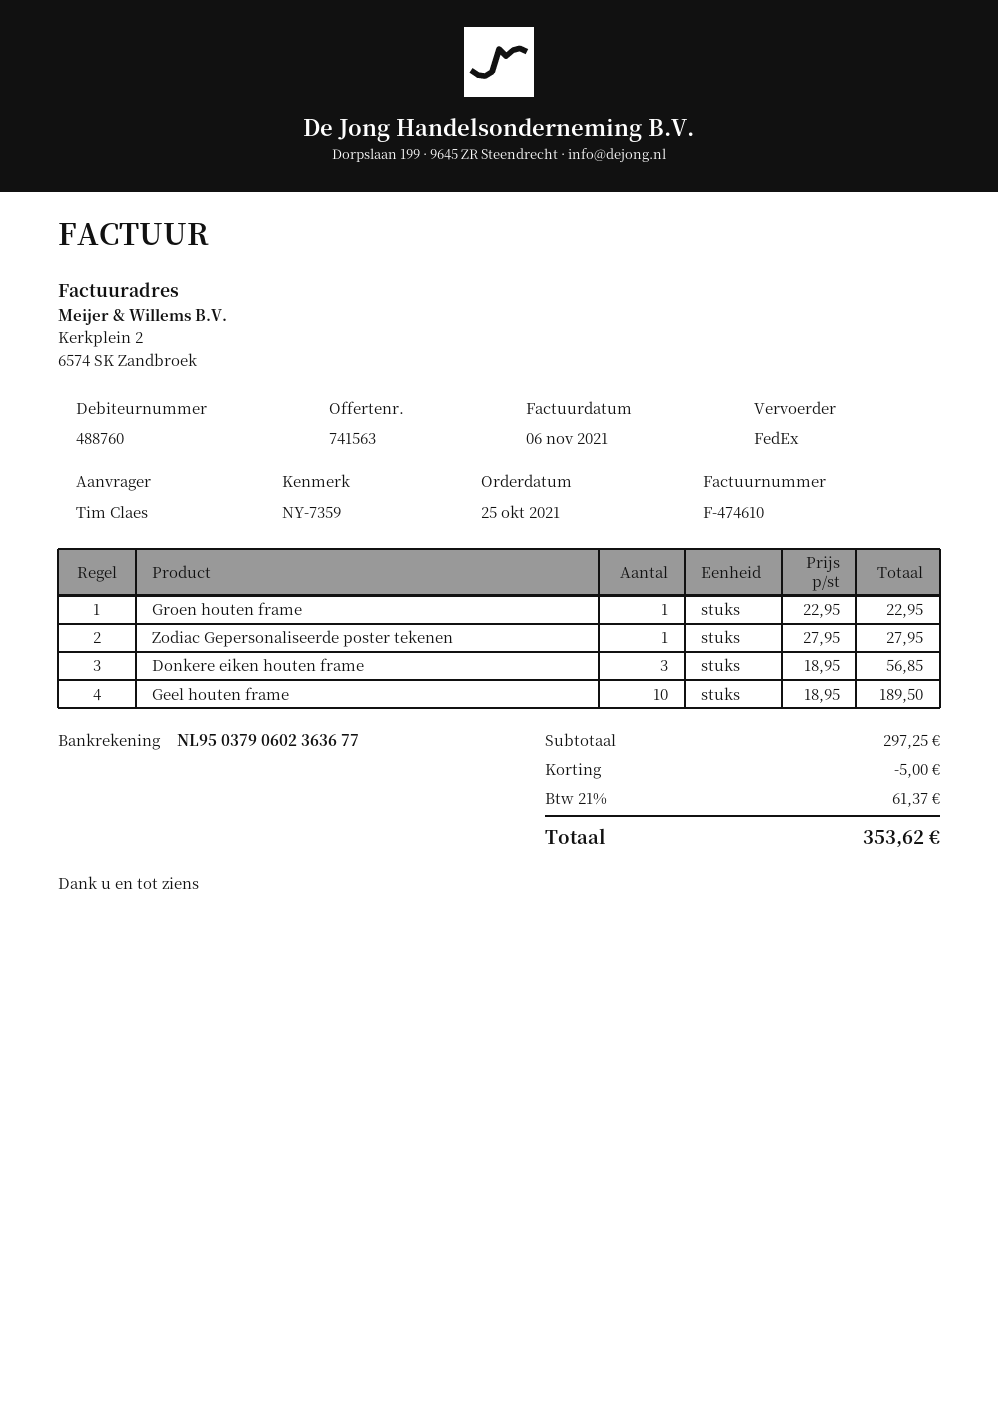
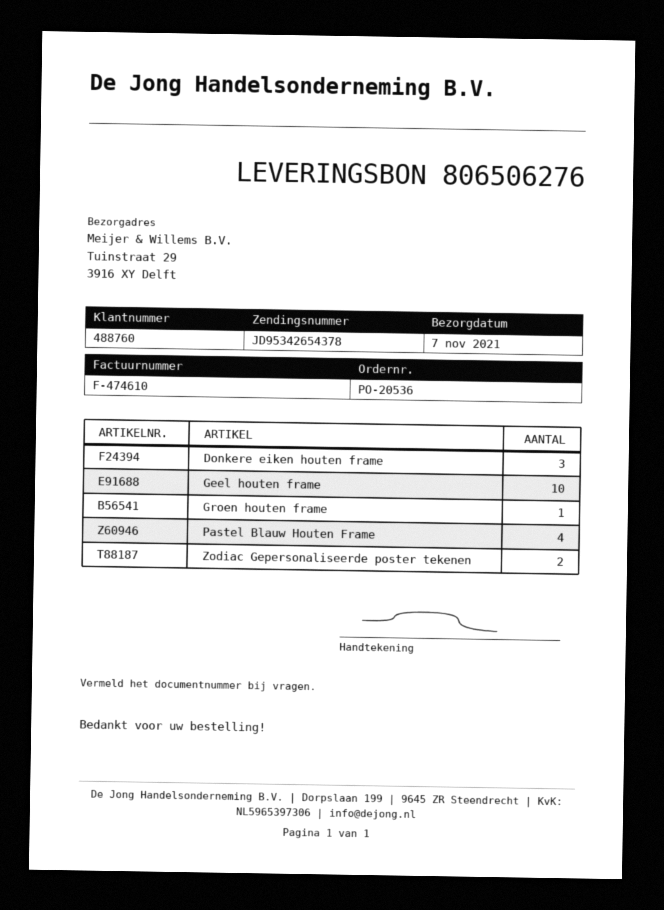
Zodiac Gepersonaliseerde poster tekenen: 1 -> 2
Pastel Blauw Houten Frame: none -> 4

